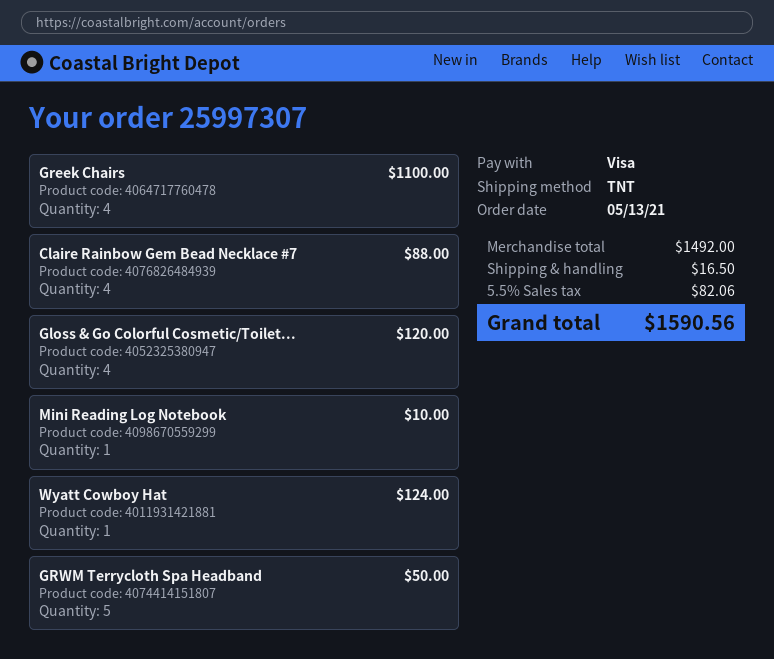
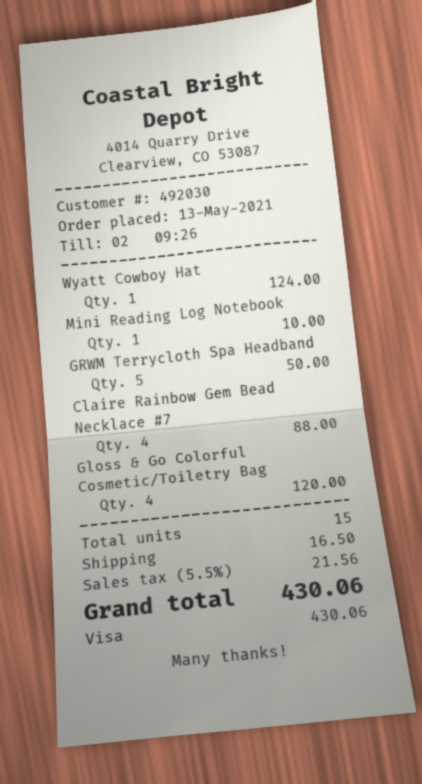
Greek Chairs: 4 for 1100.00 -> none
tax: 5.5% = 82.06 -> 5.5% = 21.56
total: 1590.56 -> 430.06

